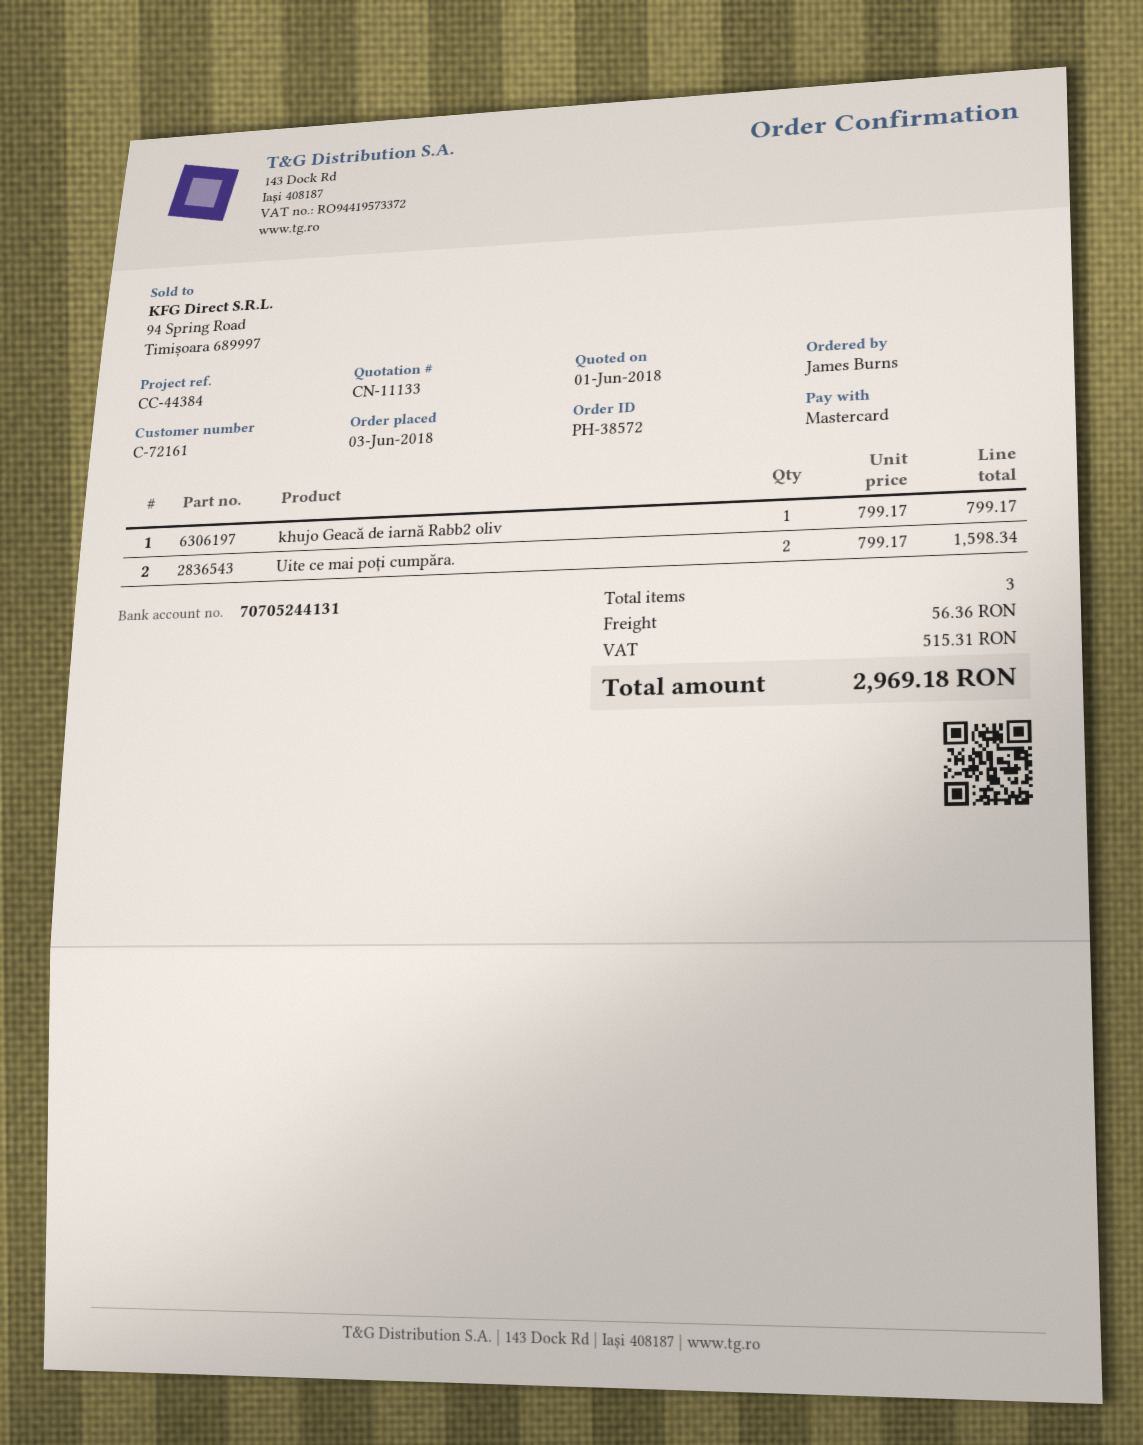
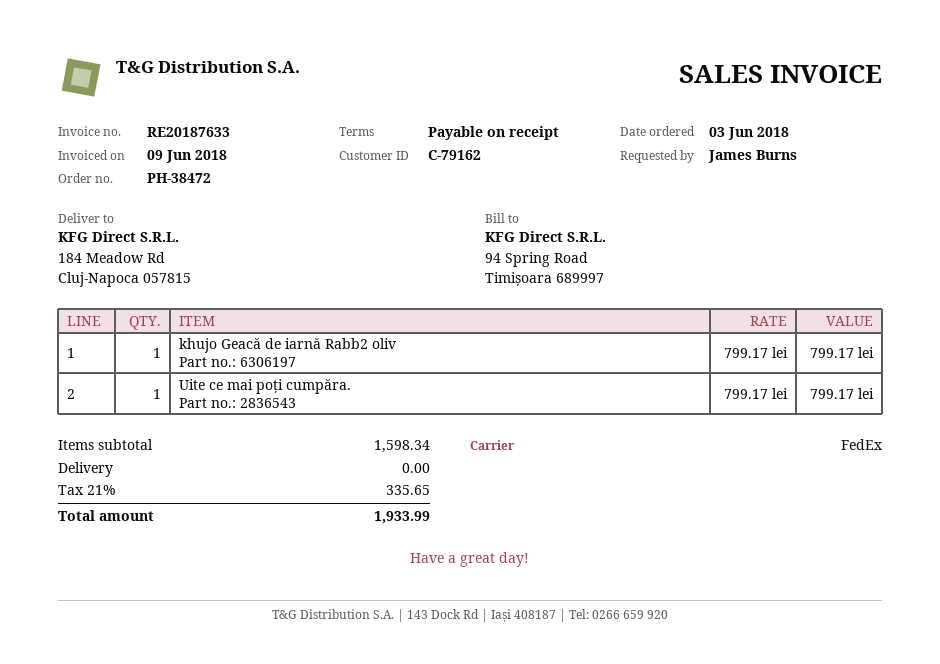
order number: PH-38572 -> PH-38472
customer number: C-72161 -> C-79162
Uite ce mai poți cumpăra.: 2 x 799.17 = 1598.34 -> 1 x 799.17 = 799.17
shipping: 56.36 -> 0.00
tax: 515.31 -> 335.65
total: 2969.18 -> 1933.99

